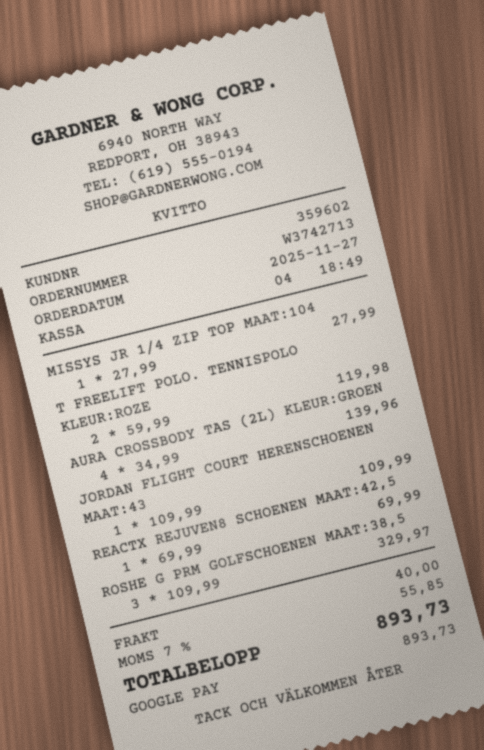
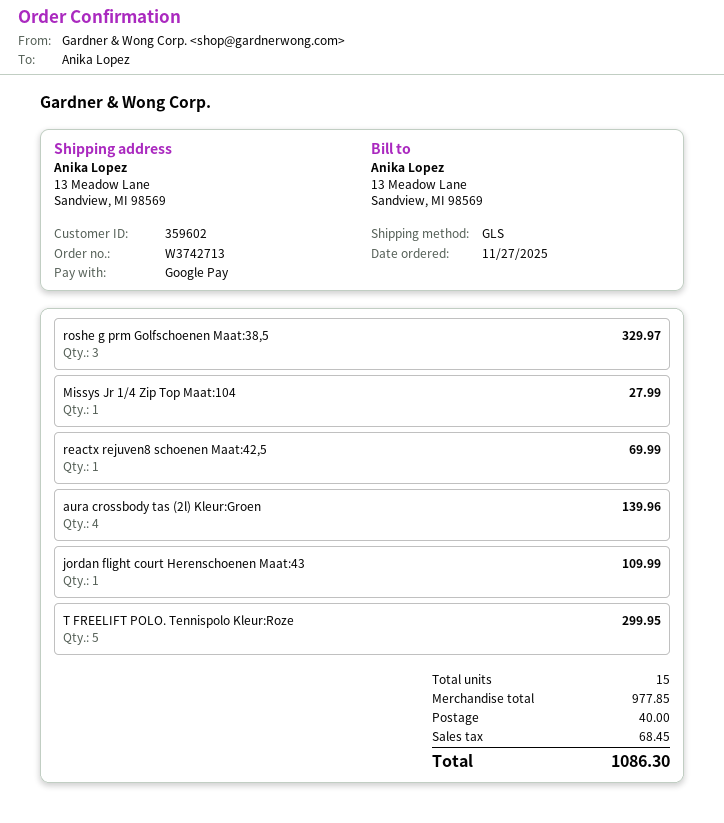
T FREELIFT POLO. TENNISPOLO KLEUR:ROZE: 2 for 119.98 -> 5 for 299.95
tax: 55.85 -> 68.45
total: 893.73 -> 1086.30

